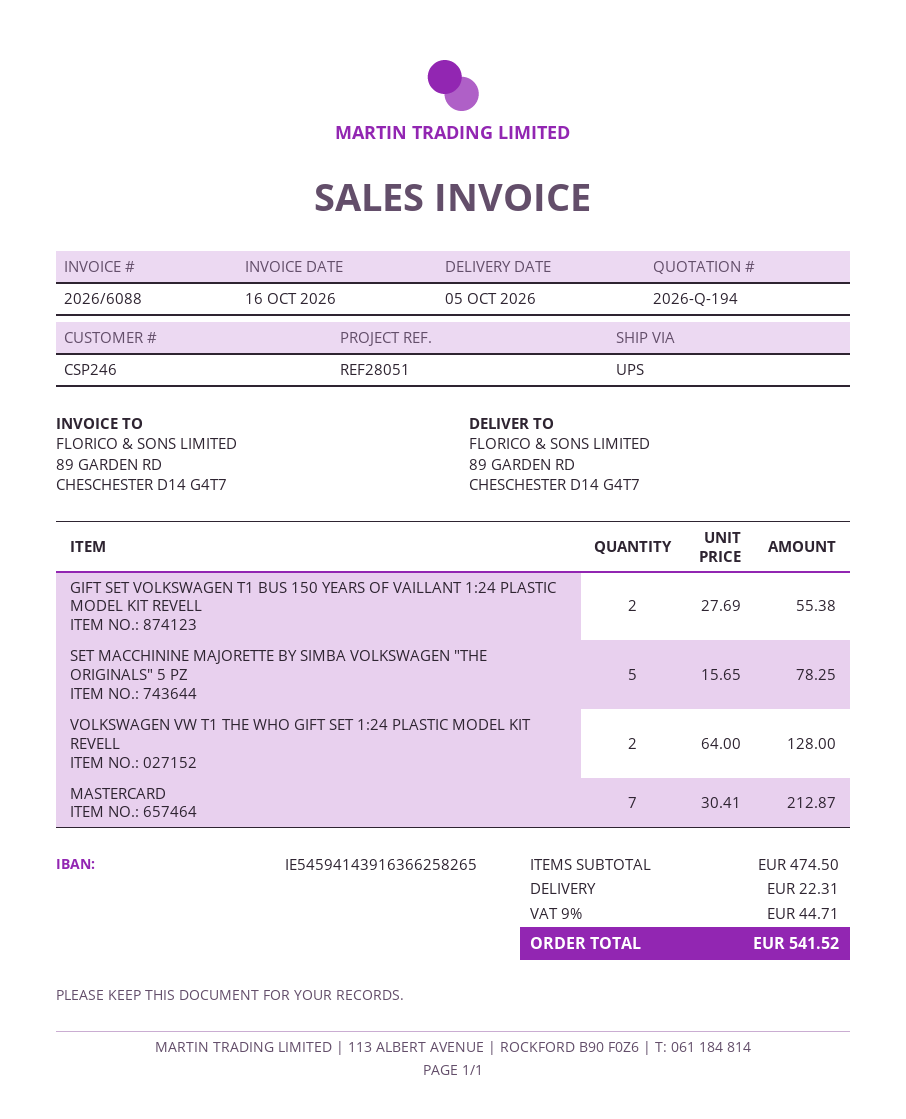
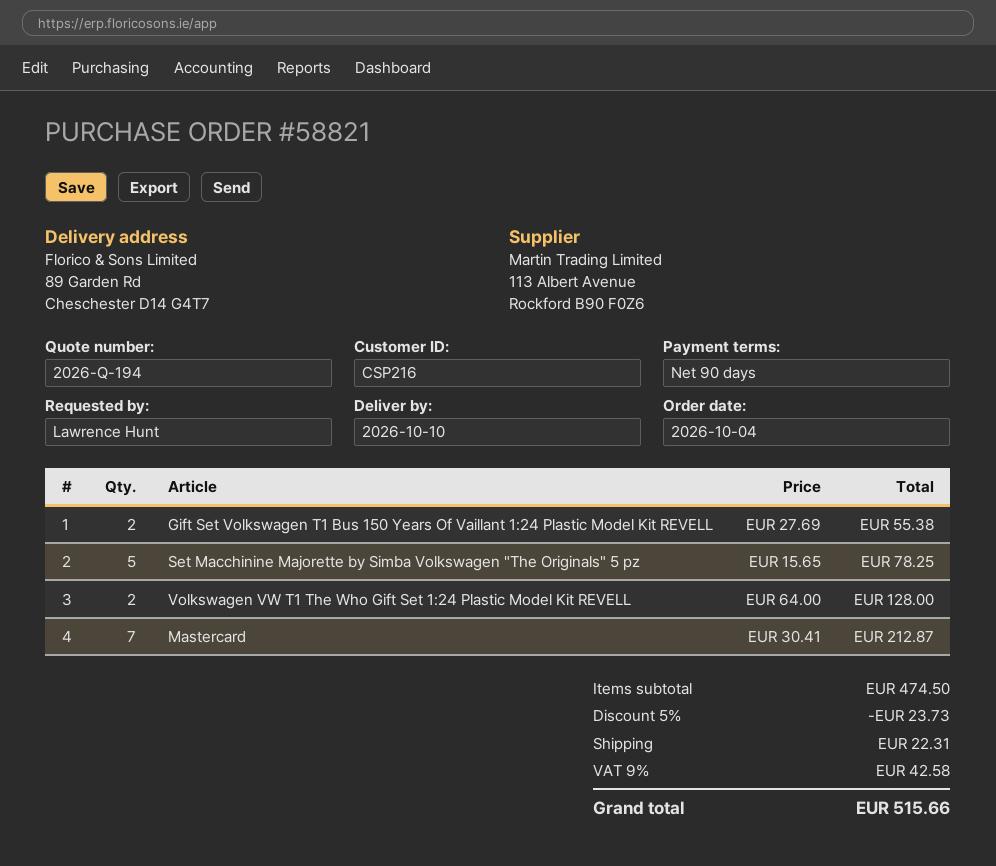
delivery date: 2026-10-05 -> 2026-10-10
customer number: CSP246 -> CSP216
discount: none -> 5% = 23.73
tax: 9% = 44.71 -> 9% = 42.58
total: 541.52 -> 515.66

